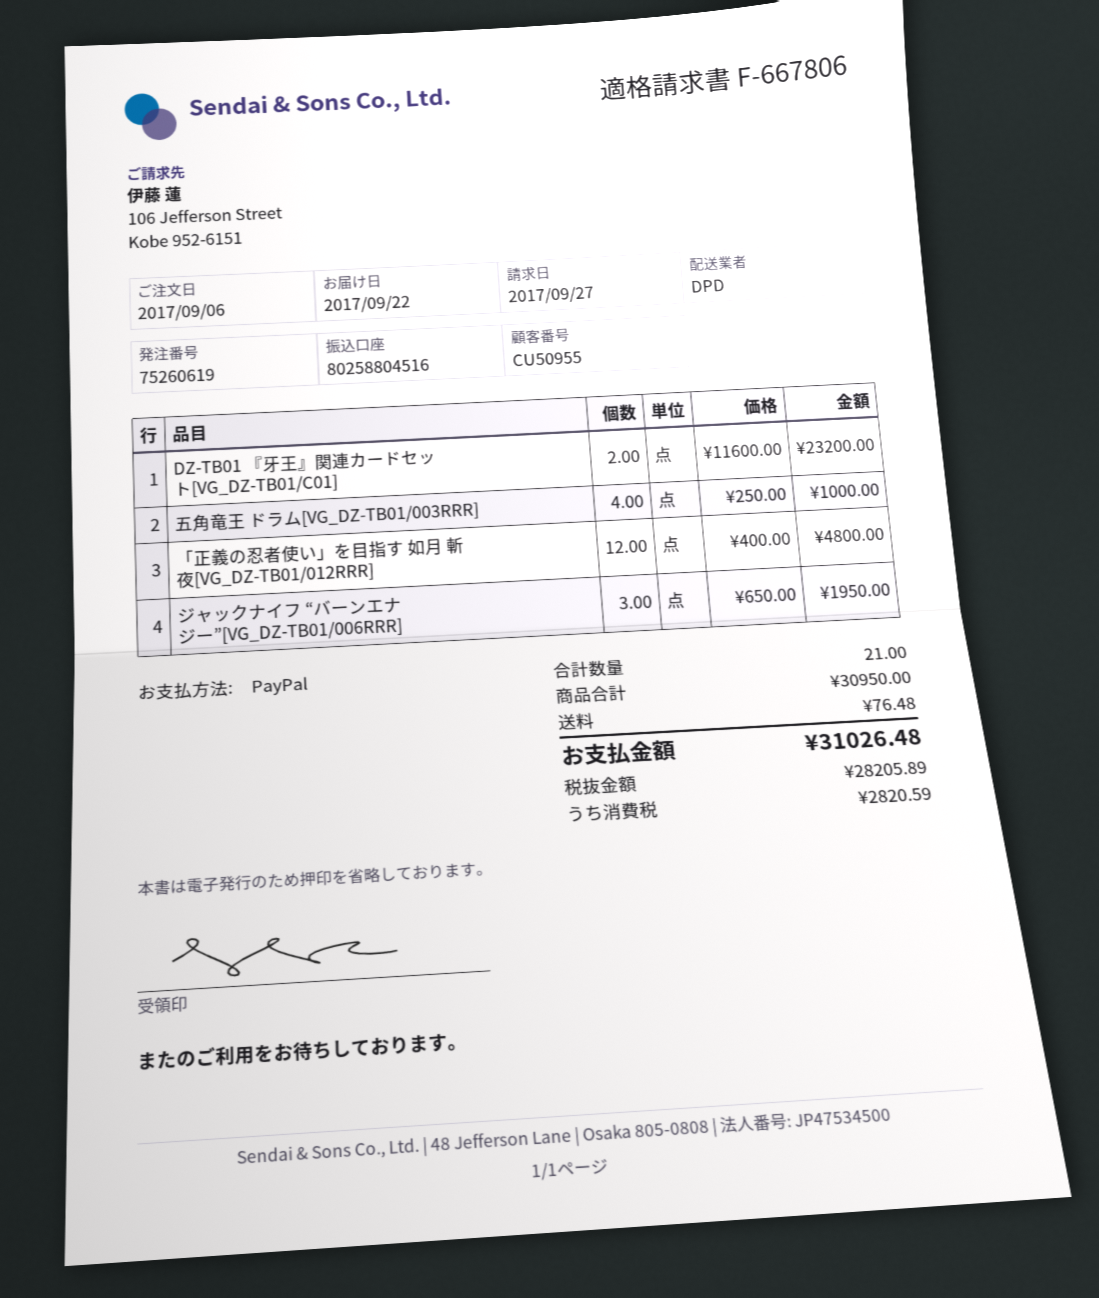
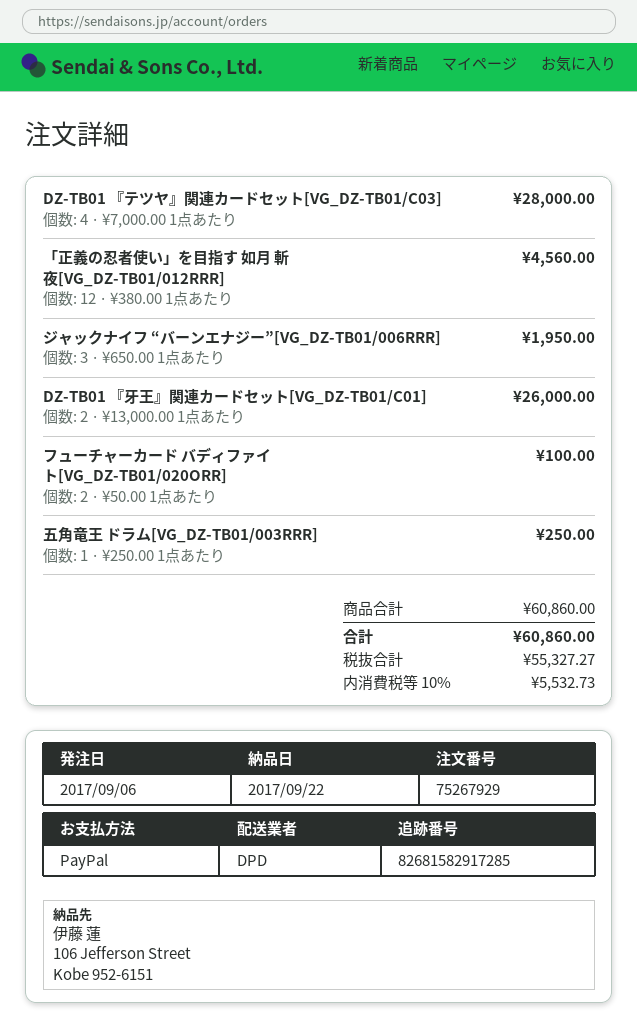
order number: 75260619 -> 75267929
DZ-TB01 『牙王』関連カードセット[VG_DZ-TB01/C01]: 2 x 11600.00 = 23200.00 -> 2 x 13000.00 = 26000.00
五角竜王 ドラム[VG_DZ-TB01/003RRR]: 4 x 250.00 = 1000.00 -> 1 x 250.00 = 250.00
「正義の忍者使い」を目指す 如月 斬夜[VG_DZ-TB01/012RRR]: 12 x 400.00 = 4800.00 -> 12 x 380.00 = 4560.00
DZ-TB01 『テツヤ』関連カードセット[VG_DZ-TB01/C03]: none -> 4 x 7000.00 = 28000.00
フューチャーカード バディファイト[VG_DZ-TB01/020ORR]: none -> 2 x 50.00 = 100.00
subtotal: 30950.00 -> 60860.00
shipping: 76.48 -> none
net: 28205.89 -> 55327.27
tax: 2820.59 -> 5532.73
total: 31026.48 -> 60860.00

